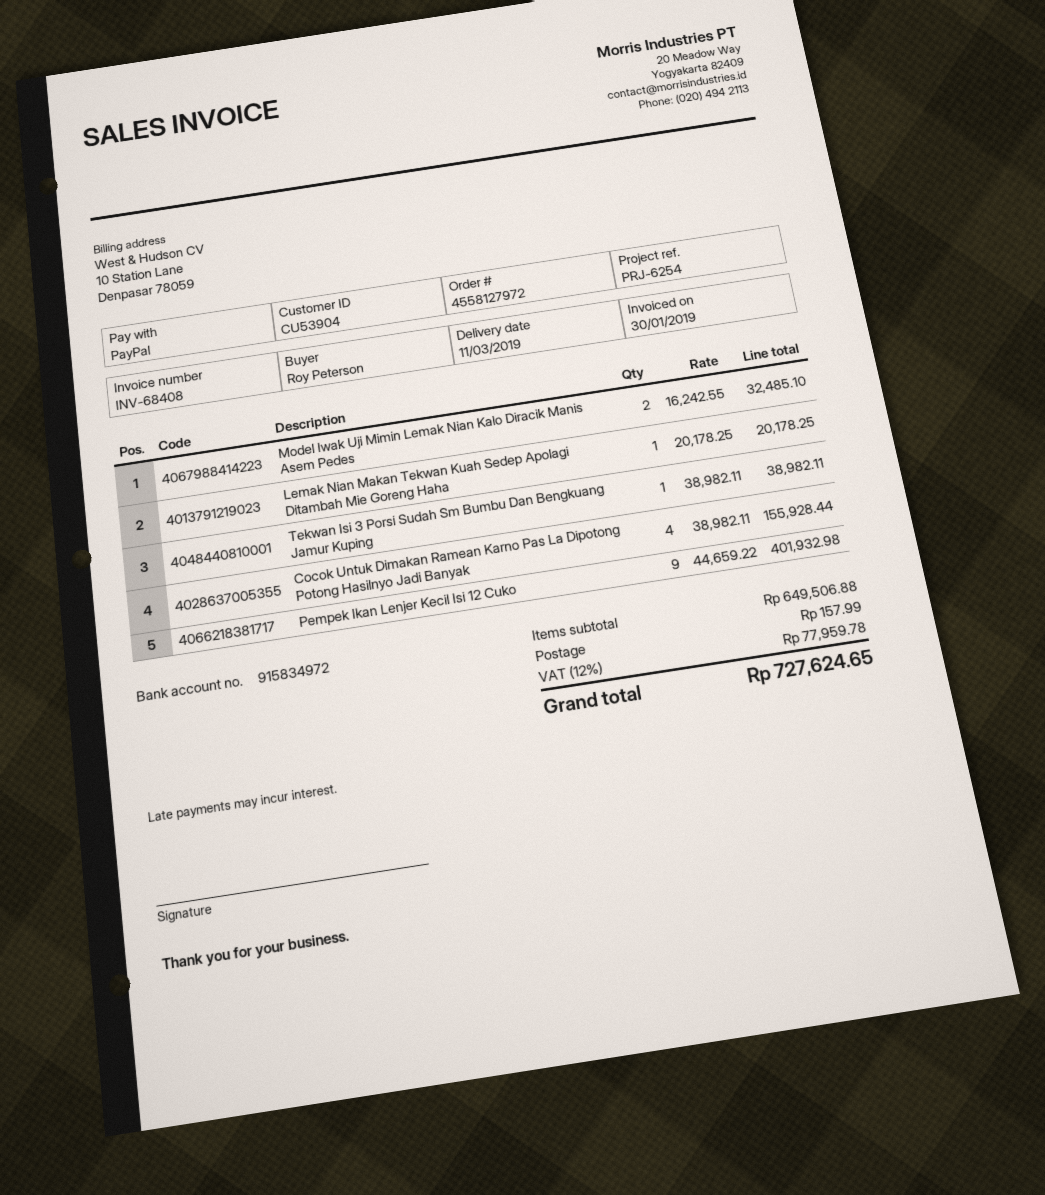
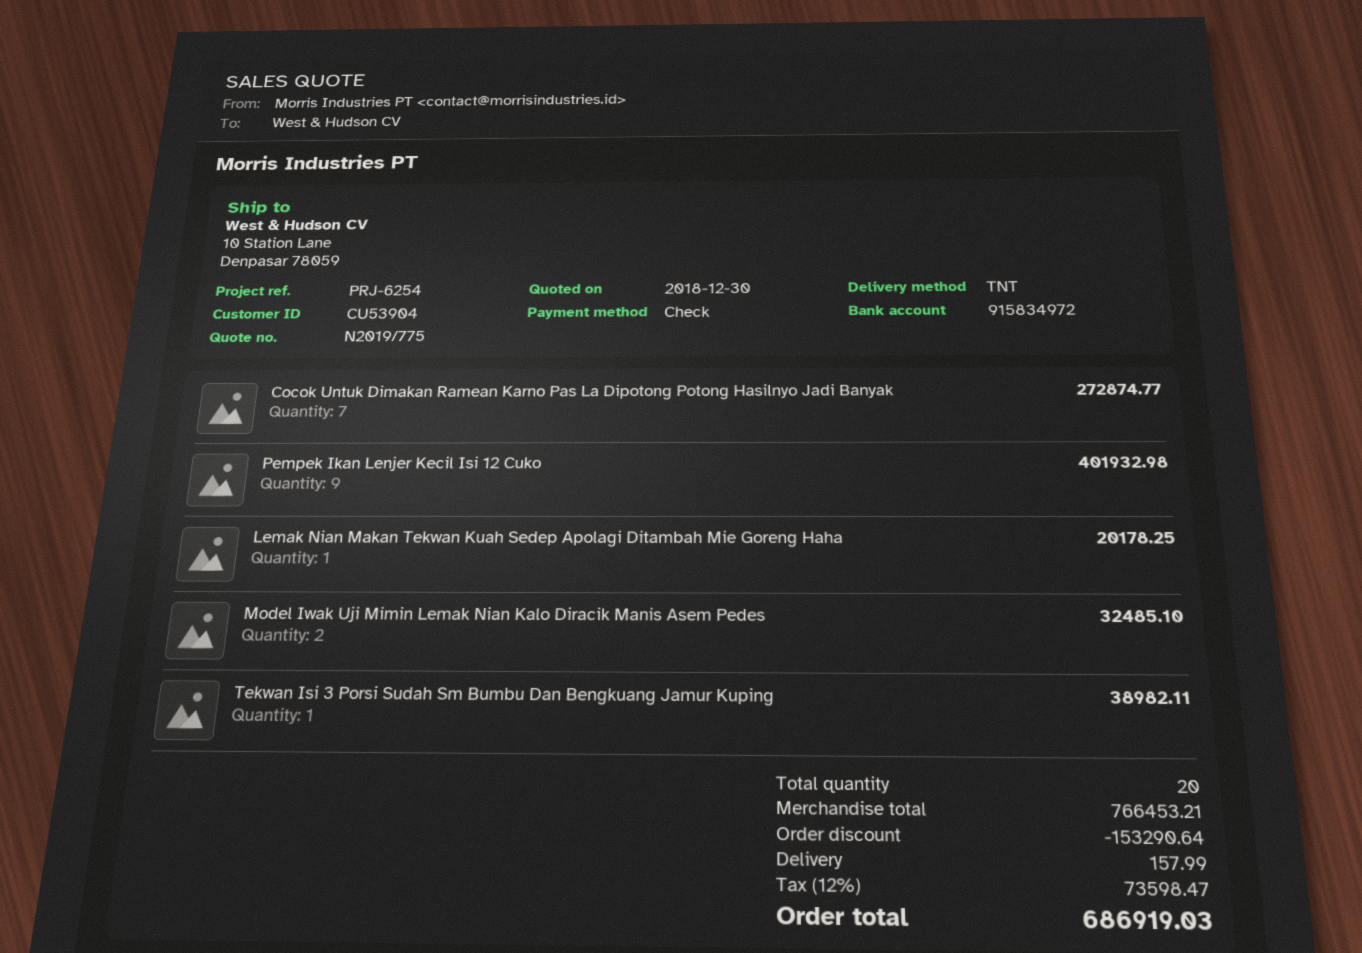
payment method: PayPal -> cheque
Cocok Untuk Dimakan Ramean Karno Pas La Dipotong Potong Hasilnyo Jadi Banyak: 4 for 155928.44 -> 7 for 272874.77
subtotal: 649506.88 -> 766453.21
discount: none -> 153290.64
tax: 12% = 77959.78 -> 12% = 73598.47
total: 727624.65 -> 686919.03

